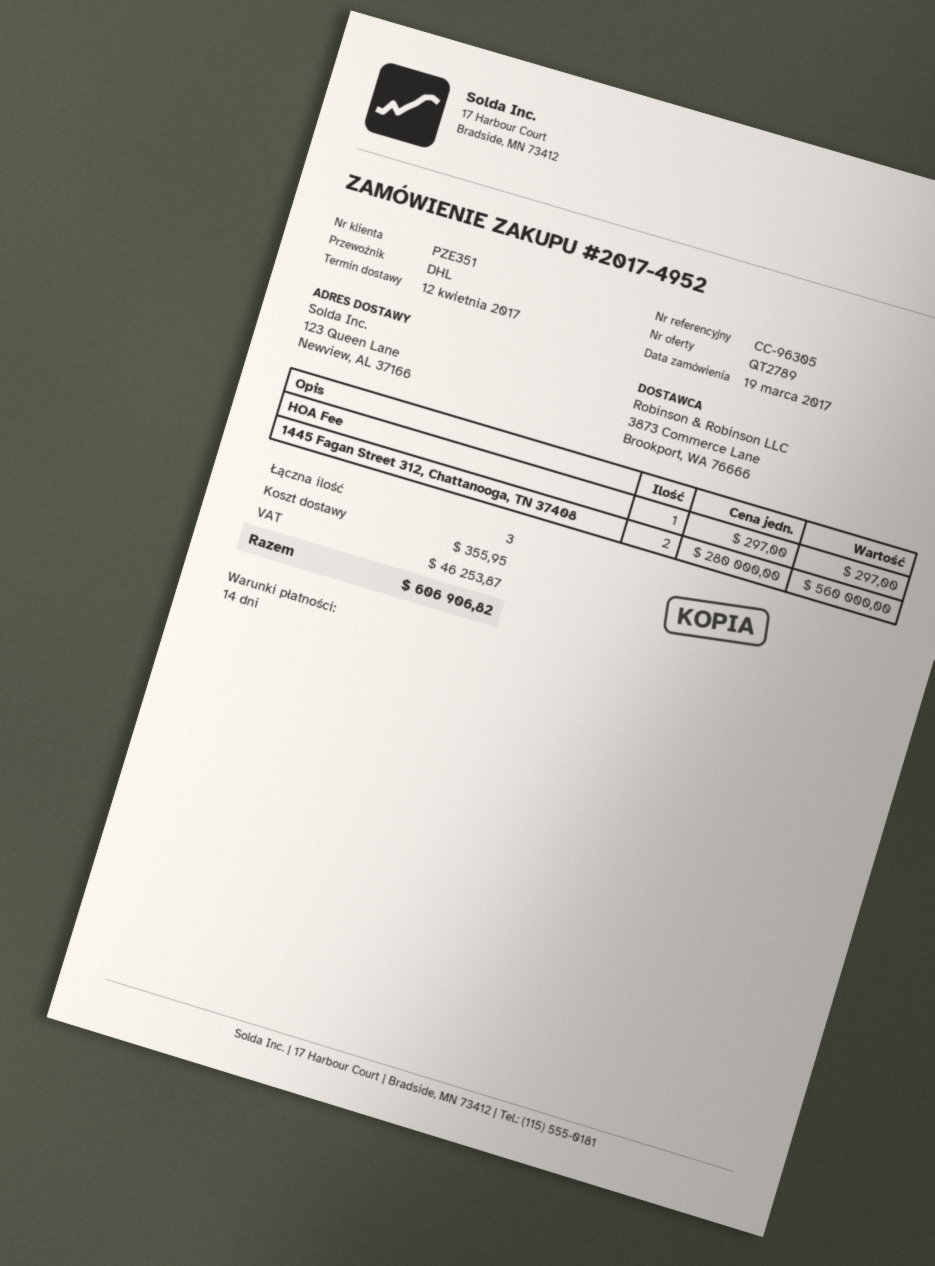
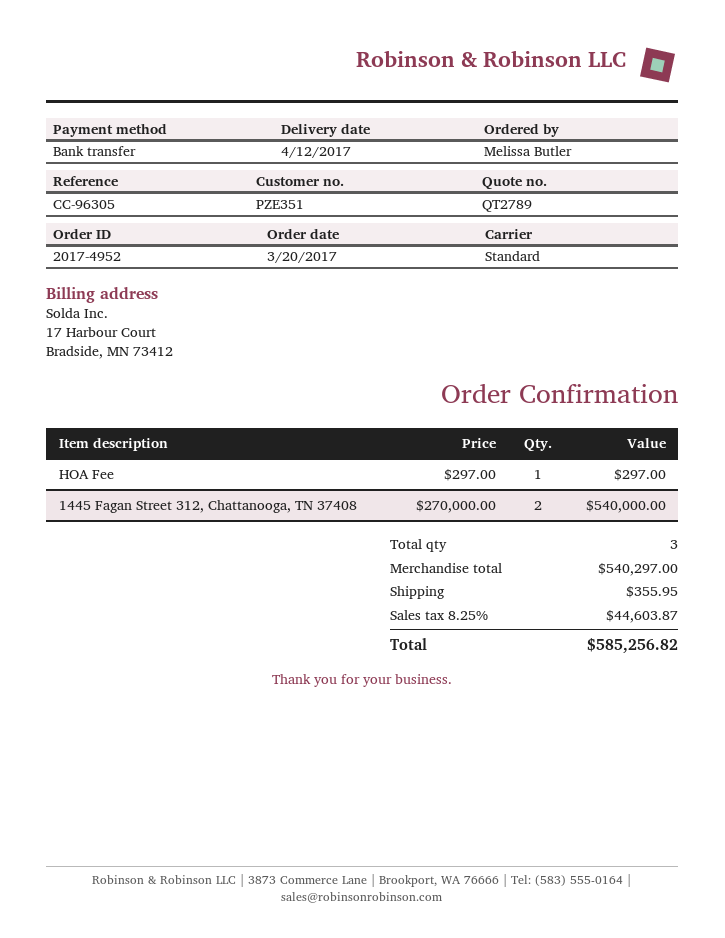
order date: 2017-03-19 -> 2017-03-20
shipping method: DHL -> standard
1445 Fagan Street 312, Chattanooga, TN 37408: 2 x 280000.00 = 560000.00 -> 2 x 270000.00 = 540000.00
tax: 46253.87 -> 44603.87
total: 606906.82 -> 585256.82

